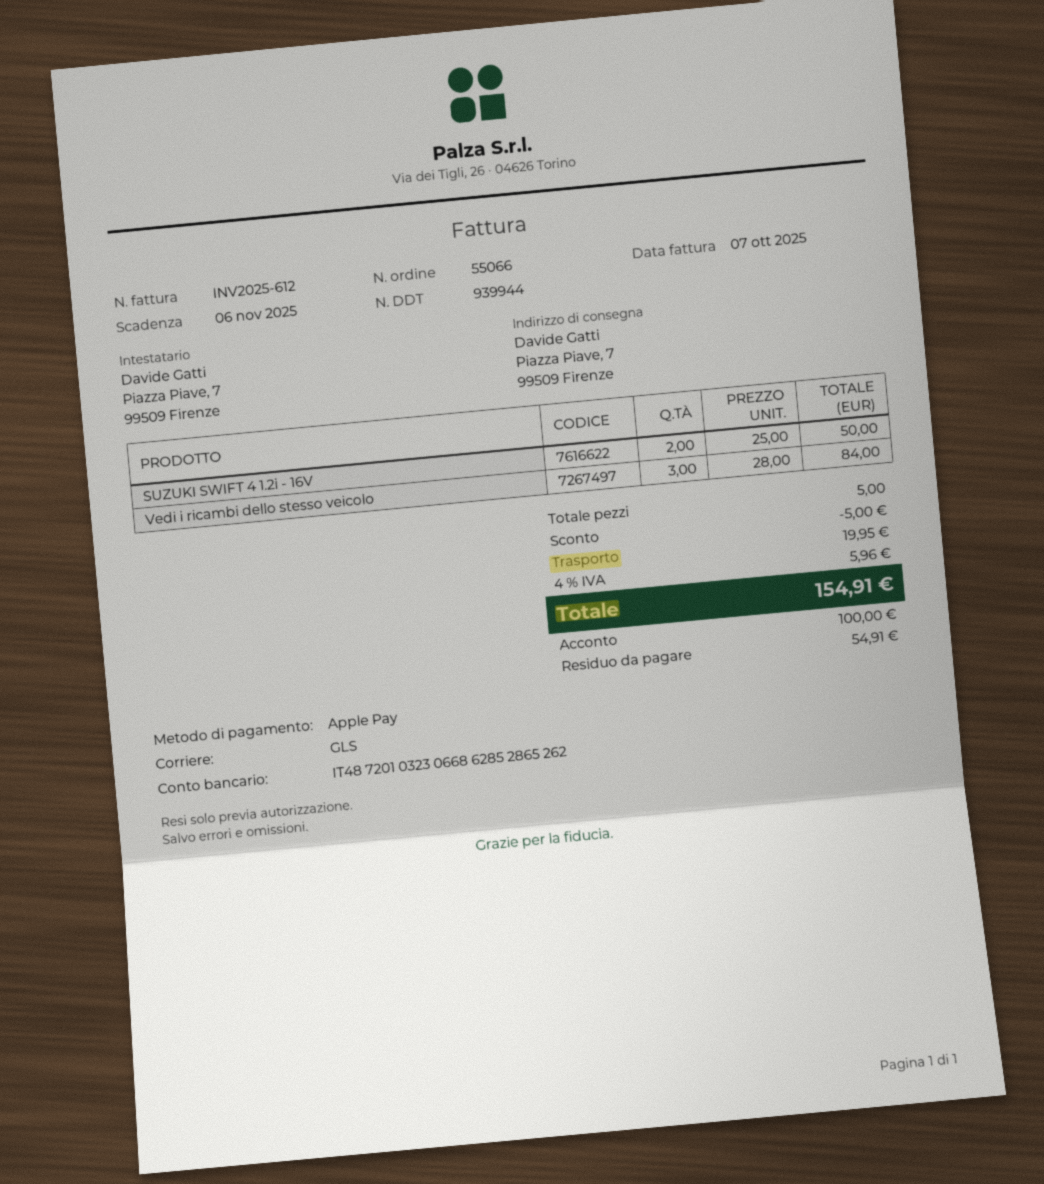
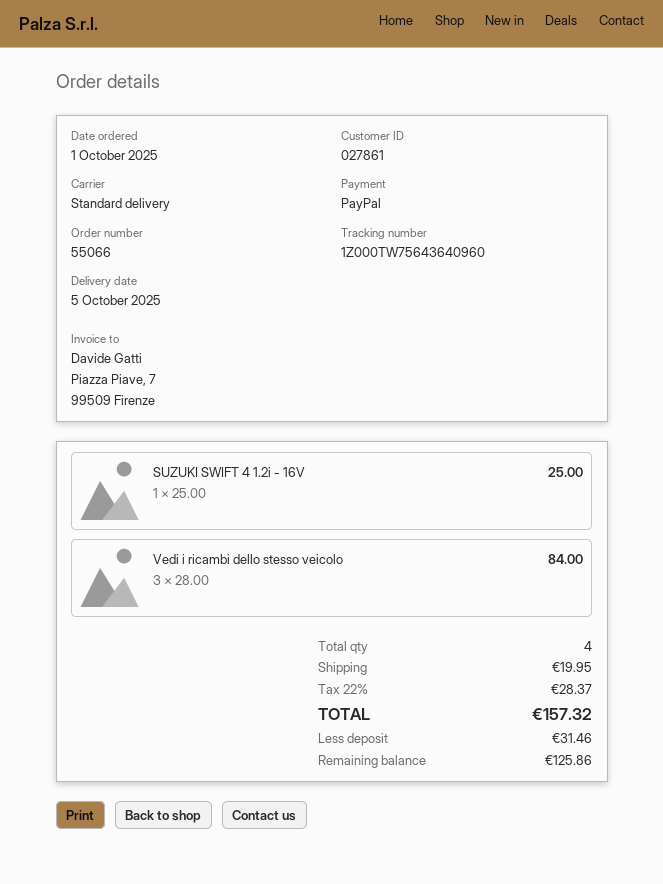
payment method: Apple Pay -> PayPal
shipping method: GLS -> standard
SUZUKI SWIFT 4 1.2i - 16V: 2 x 25.00 = 50.00 -> 1 x 25.00 = 25.00
total quantity: 5 -> 4
discount: 5.00 -> none
tax: 4% = 5.96 -> 22% = 28.37
total: 154.91 -> 157.32
deposit: 100.00 -> 31.46
balance: 54.91 -> 125.86

